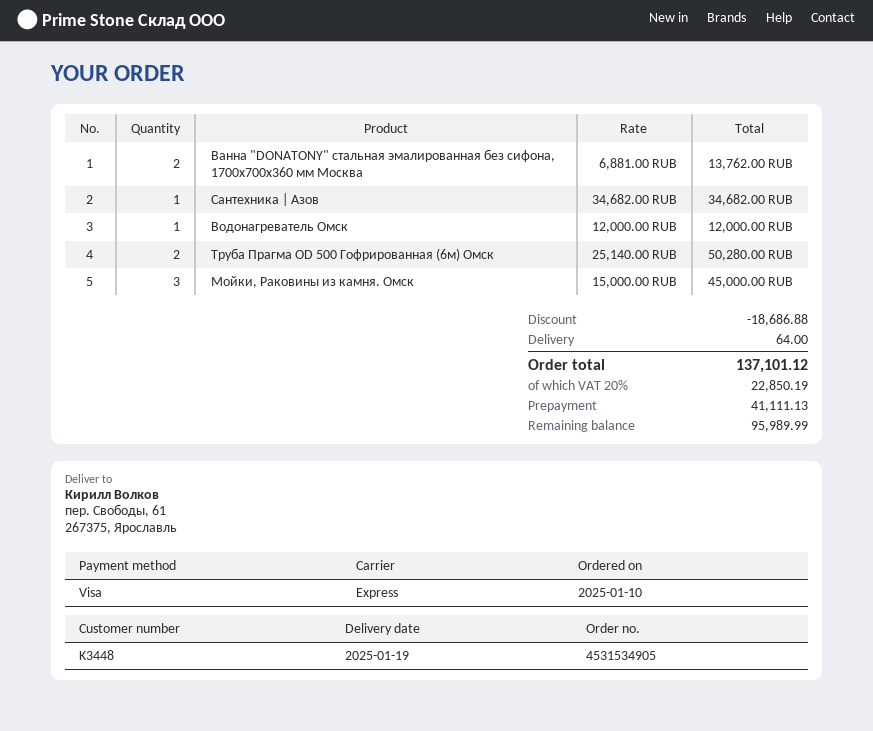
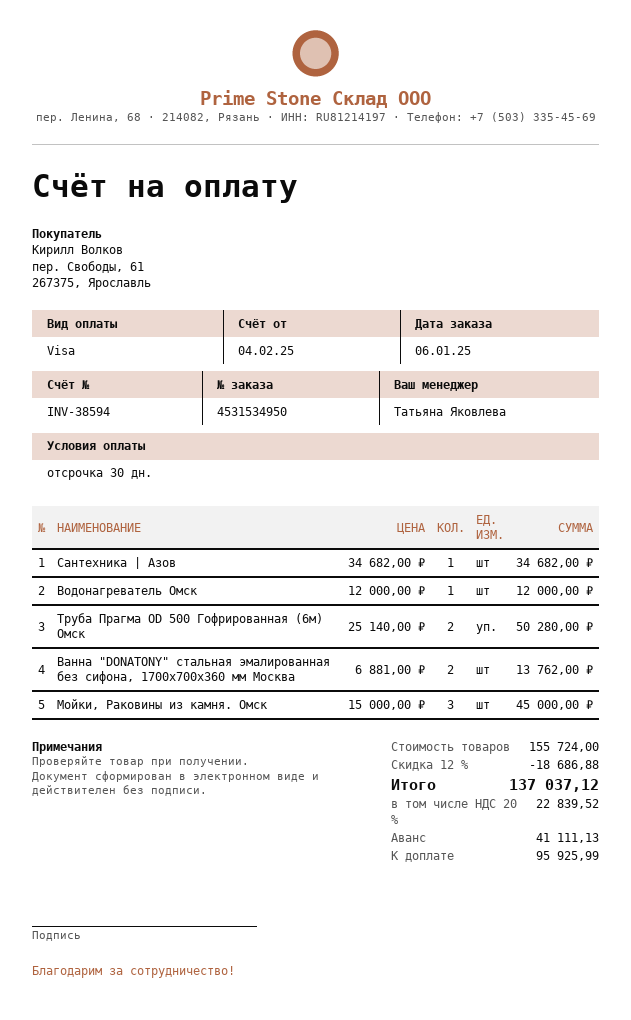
order number: 4531534905 -> 4531534950
order date: 2025-01-10 -> 2025-01-06
shipping: 64.00 -> none
tax: 20% = 22850.19 -> 20% = 22839.52
total: 137101.12 -> 137037.12
balance: 95989.99 -> 95925.99

